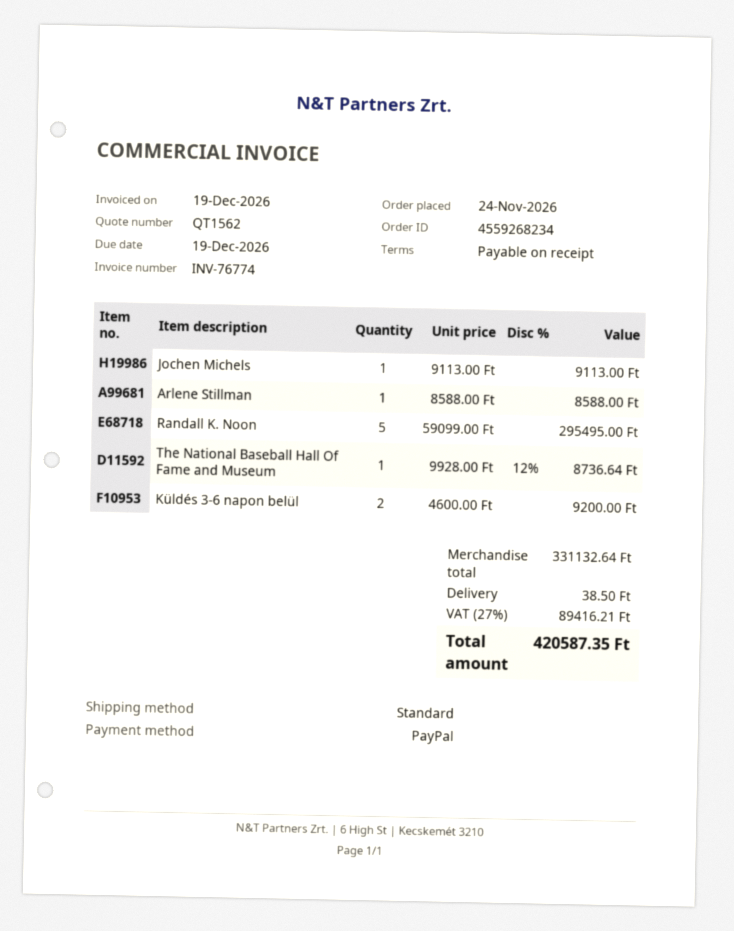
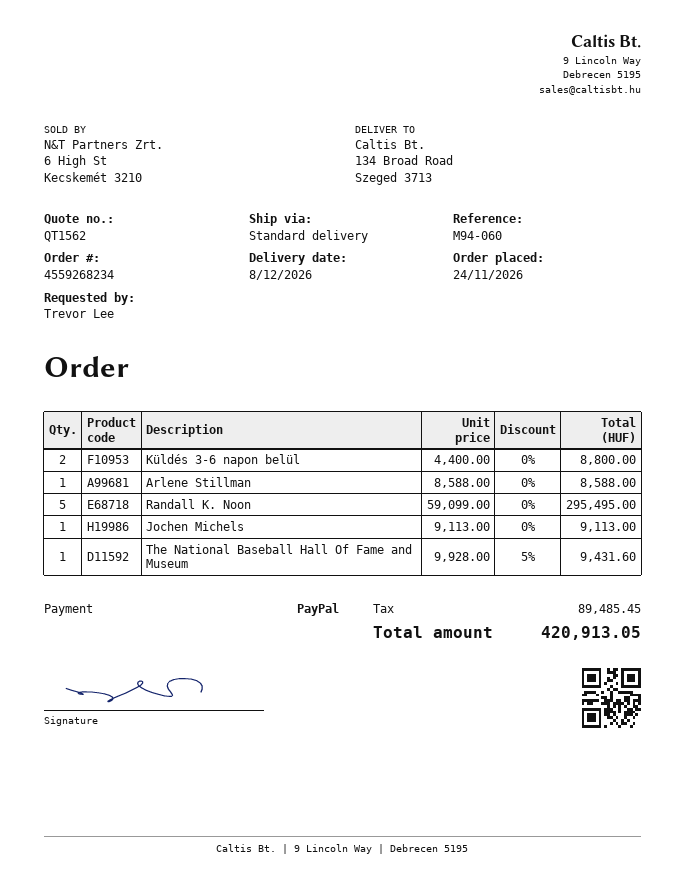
The National Baseball Hall Of Fame and Museum: 1 x 9928.00 - 12% = 8736.64 -> 1 x 9928.00 - 5% = 9431.60
Küldés 3-6 napon belül: 2 x 4600.00 = 9200.00 -> 2 x 4400.00 = 8800.00
shipping: 38.50 -> none
tax: 89416.21 -> 89485.45
total: 420587.35 -> 420913.05

